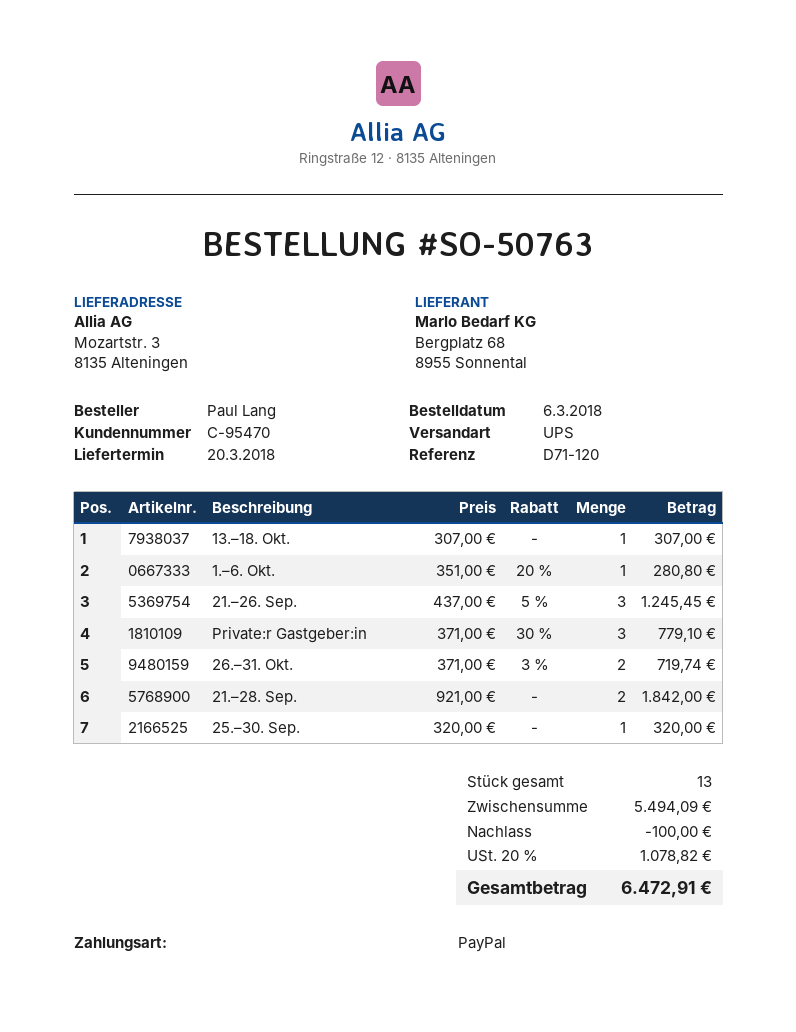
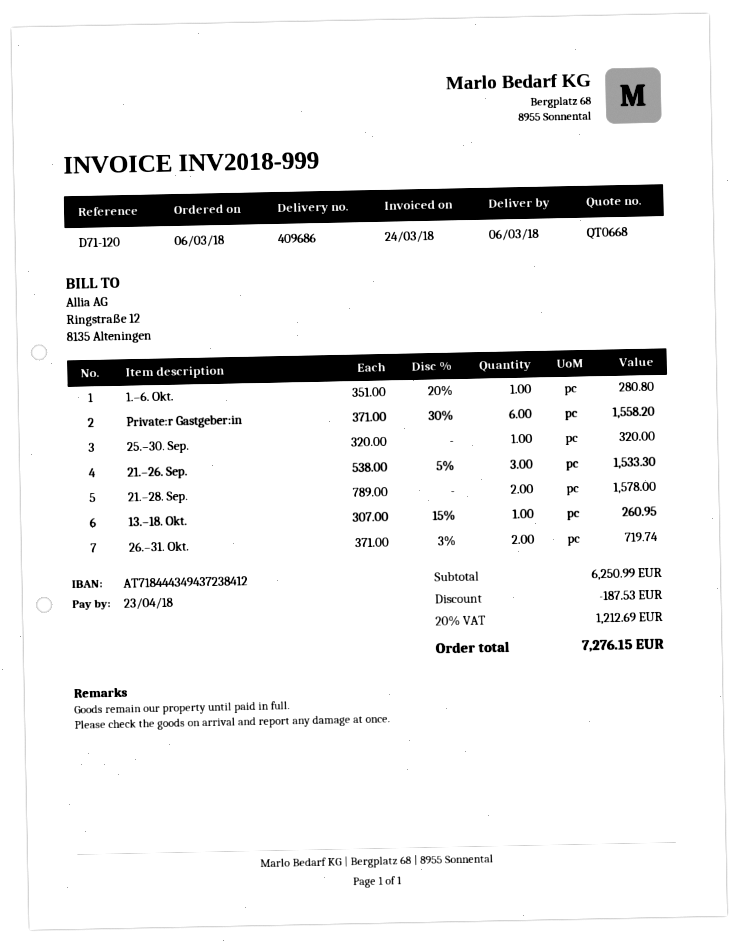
delivery date: 2018-03-20 -> 2018-03-06
13.–18. Okt.: 1 x 307.00 = 307.00 -> 1 x 307.00 - 15% = 260.95
21.–26. Sep.: 3 x 437.00 - 5% = 1245.45 -> 3 x 538.00 - 5% = 1533.30
Private:r Gastgeber:in: 3 x 371.00 - 30% = 779.10 -> 6 x 371.00 - 30% = 1558.20
21.–28. Sep.: 2 x 921.00 = 1842.00 -> 2 x 789.00 = 1578.00
subtotal: 5494.09 -> 6250.99
discount: 100.00 -> 187.53
tax: 20% = 1078.82 -> 20% = 1212.69
total: 6472.91 -> 7276.15

